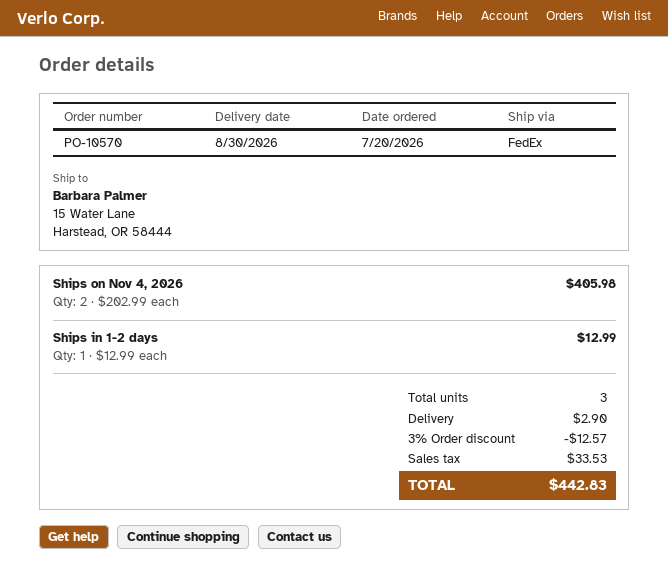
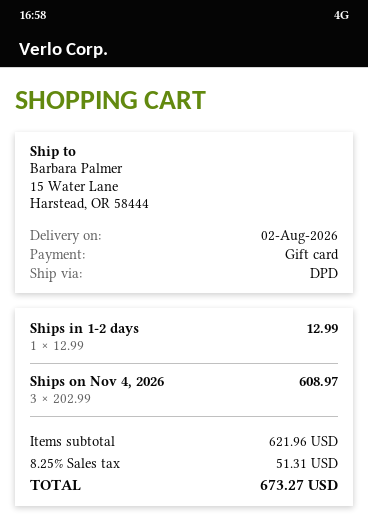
delivery date: 2026-08-30 -> 2026-08-02
shipping method: FedEx -> DPD
Ships on Nov 4, 2026: 2 x 202.99 = 405.98 -> 3 x 202.99 = 608.97
discount: 3% = 12.57 -> none
shipping: 2.90 -> none
tax: 33.53 -> 51.31
total: 442.83 -> 673.27

